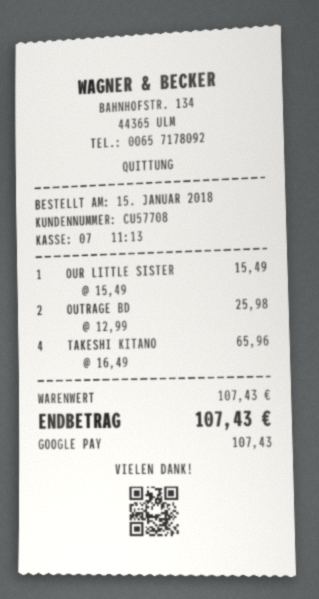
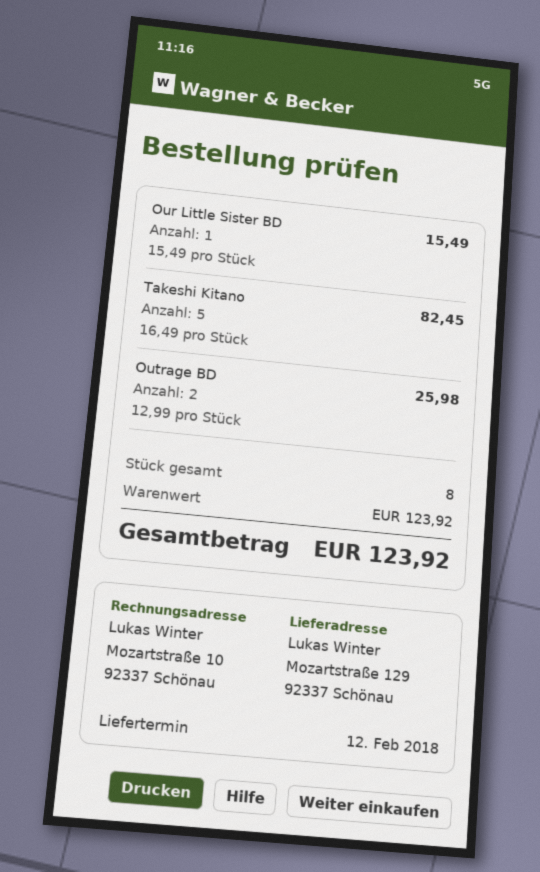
TAKESHI KITANO: 4 x 16.49 = 65.96 -> 5 x 16.49 = 82.45
subtotal: 107.43 -> 123.92
total: 107.43 -> 123.92

